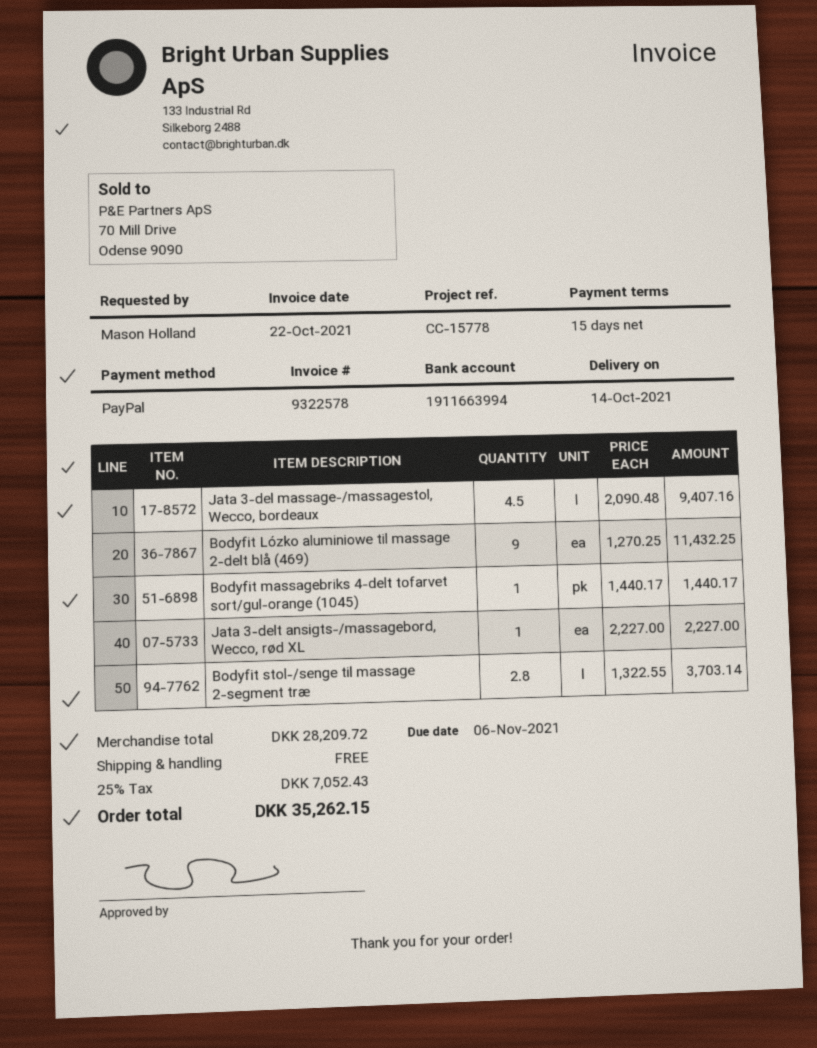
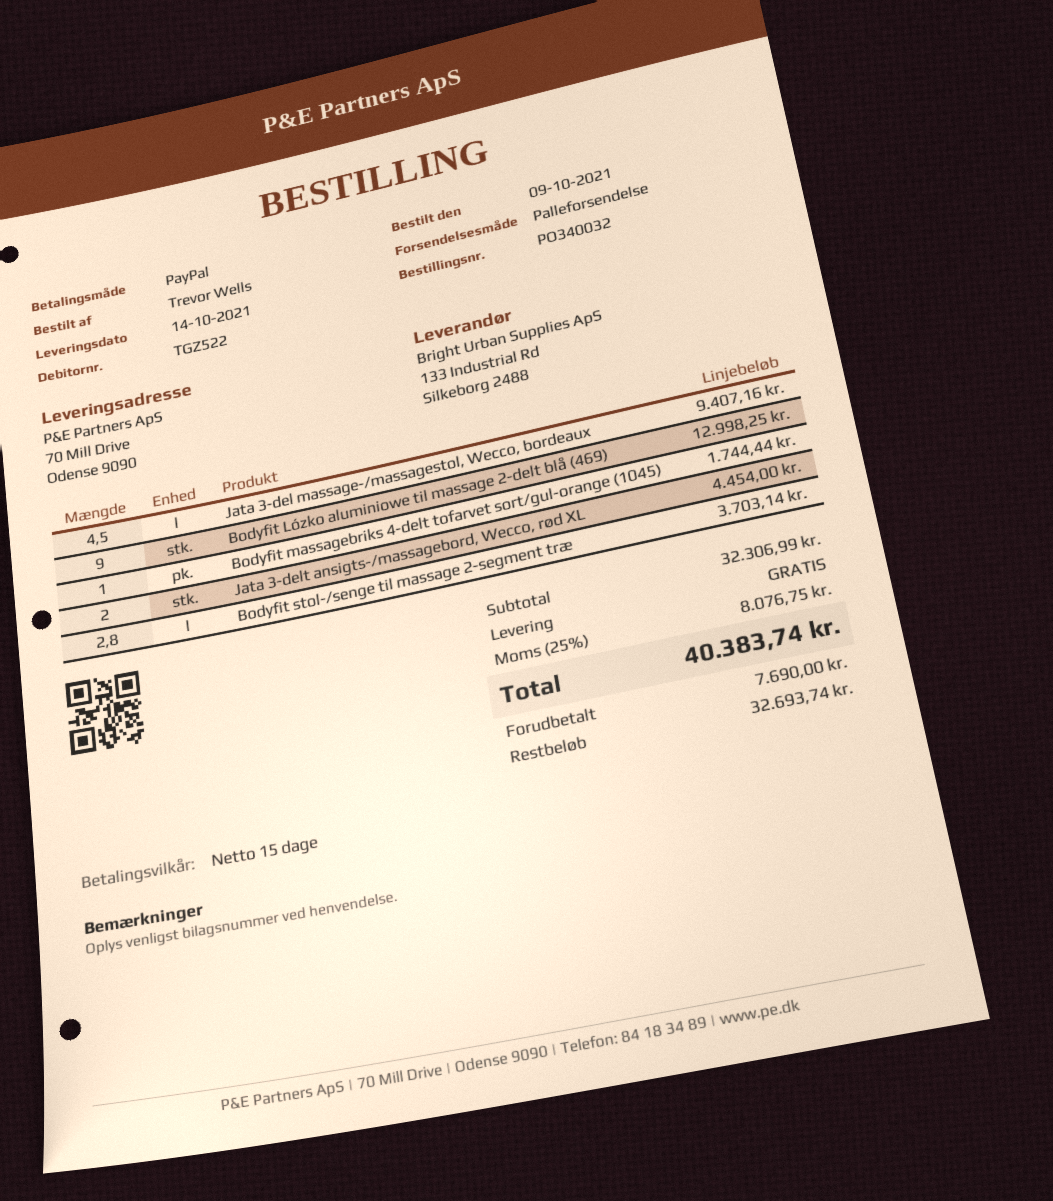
ordered by: Mason Holland -> Trevor Wells
Bodyfit Lózko aluminiowe til massage 2-delt blå (469): 9 for 11432.25 -> 9 for 12998.25
Bodyfit massagebriks 4-delt tofarvet sort/gul-orange (1045): 1 for 1440.17 -> 1 for 1744.44
Jata 3-delt ansigts-/massagebord, Wecco, rød XL: 1 for 2227.00 -> 2 for 4454.00
subtotal: 28209.72 -> 32306.99
tax: 25% = 7052.43 -> 25% = 8076.75
total: 35262.15 -> 40383.74

